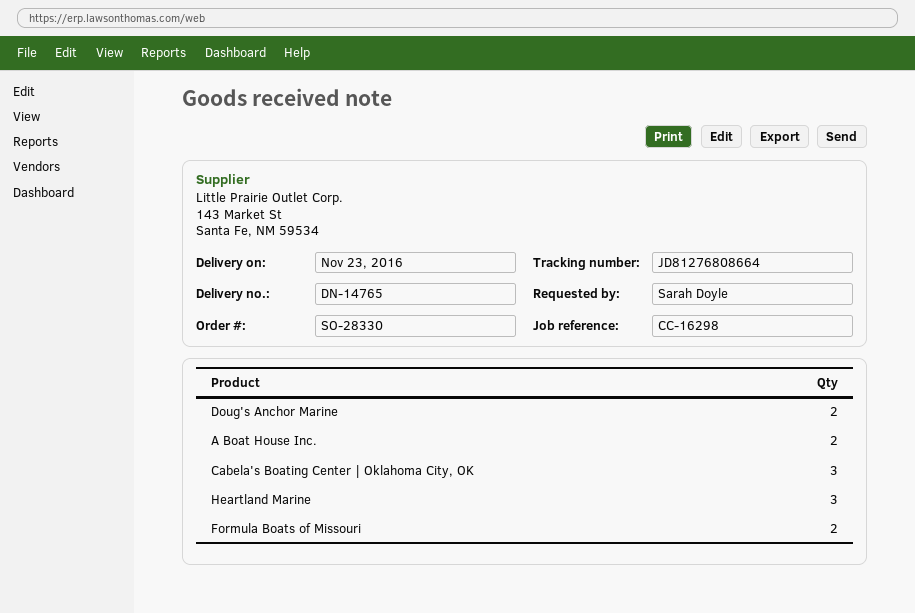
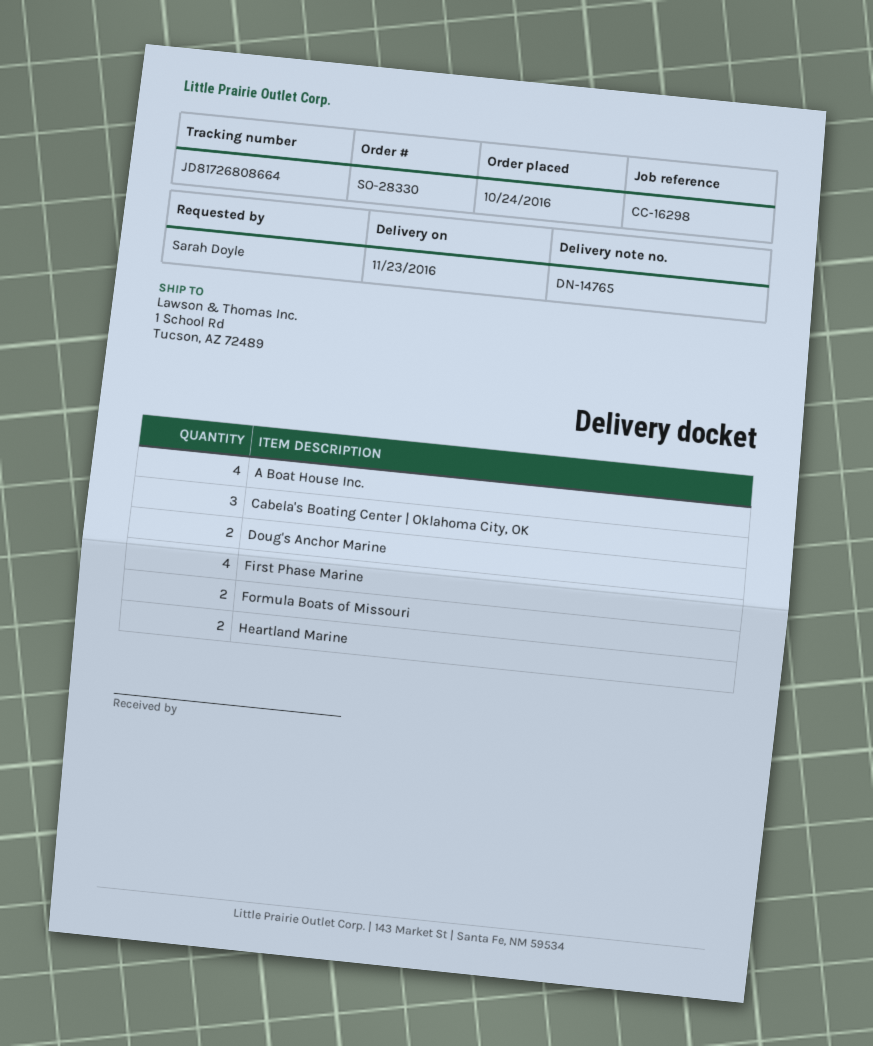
tracking number: JD81276808664 -> JD81726808664
A Boat House Inc.: 2 -> 4
Heartland Marine: 3 -> 2
First Phase Marine: none -> 4

